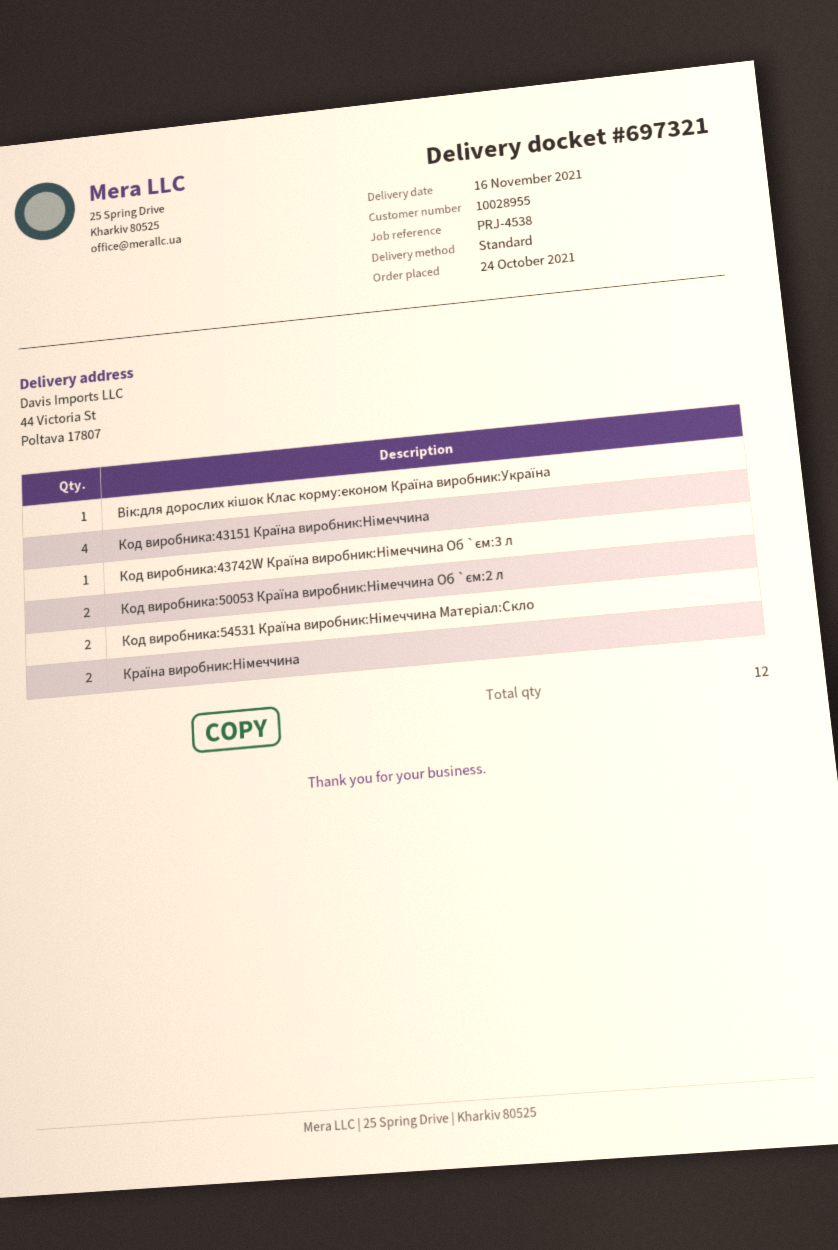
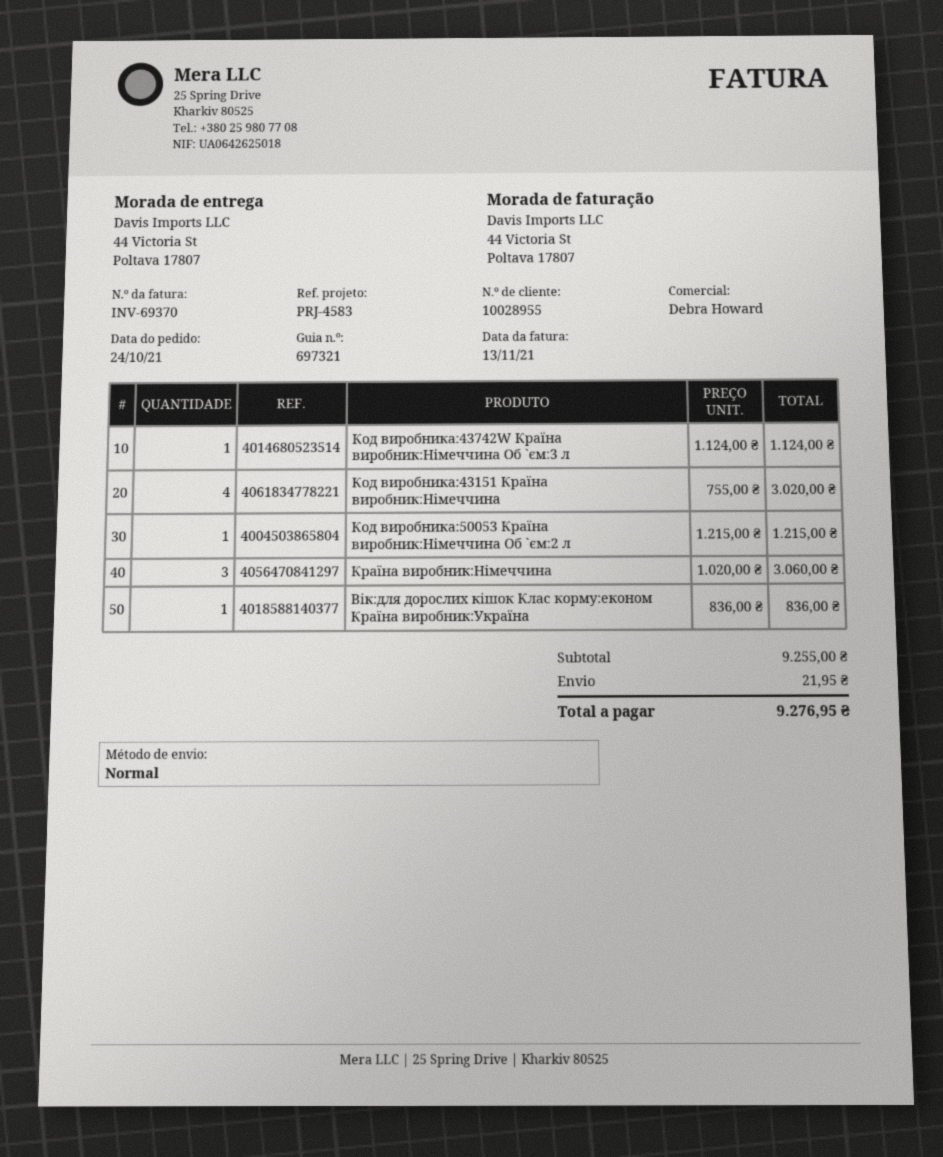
reference: PRJ-4538 -> PRJ-4583
Код виробника:50053 Країна виробник:Німеччина Об `єм:2 л: 2 -> 1
Код виробника:54531 Країна виробник:Німеччина Матеріал:Скло: 2 -> none
Країна виробник:Німеччина: 2 -> 3

